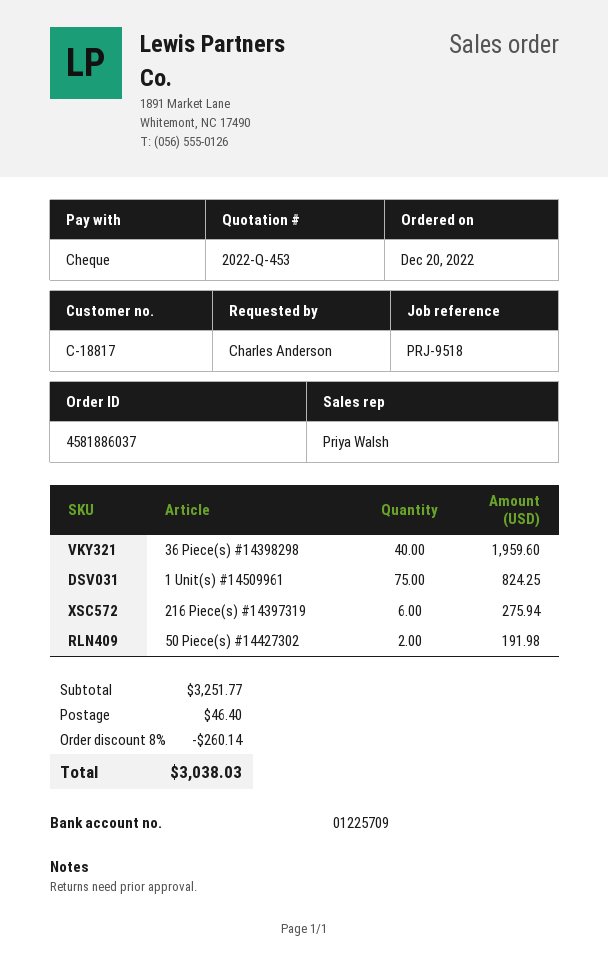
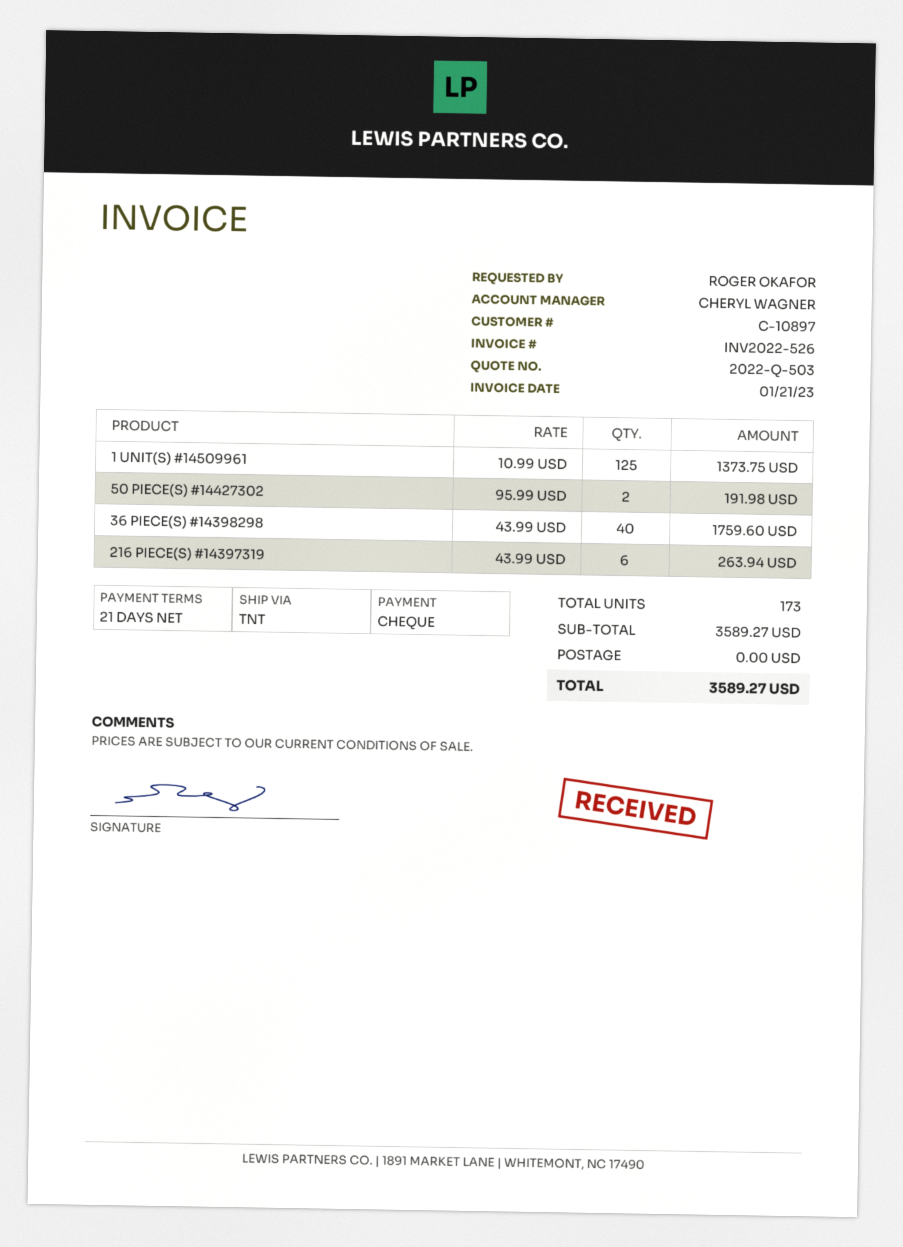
quote number: 2022-Q-453 -> 2022-Q-503
customer number: C-18817 -> C-10897
ordered by: Charles Anderson -> ROGER OKAFOR
sales rep: Priya Walsh -> CHERYL WAGNER
36 Piece(s) #14398298: 40 for 1959.60 -> 40 for 1759.60
1 Unit(s) #14509961: 75 for 824.25 -> 125 for 1373.75
216 Piece(s) #14397319: 6 for 275.94 -> 6 for 263.94
subtotal: 3251.77 -> 3589.27
discount: 8% = 260.14 -> none
shipping: 46.40 -> 0.00
total: 3038.03 -> 3589.27

